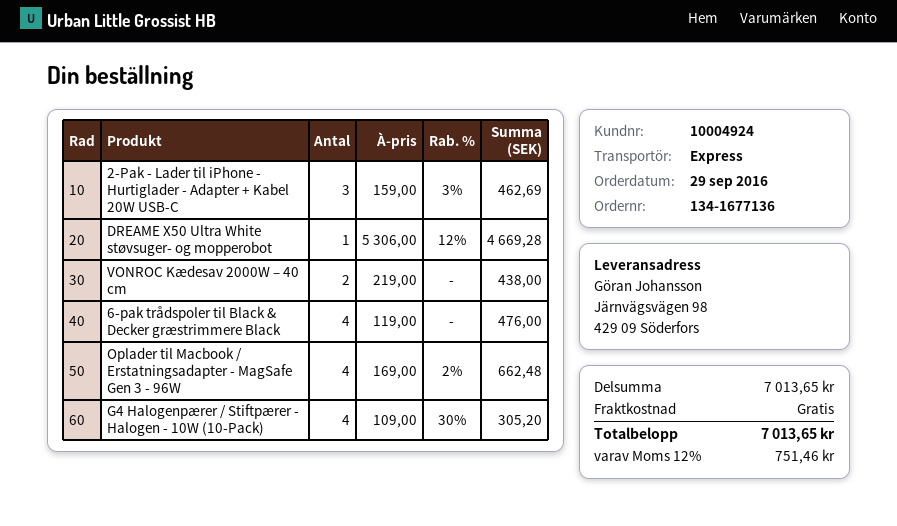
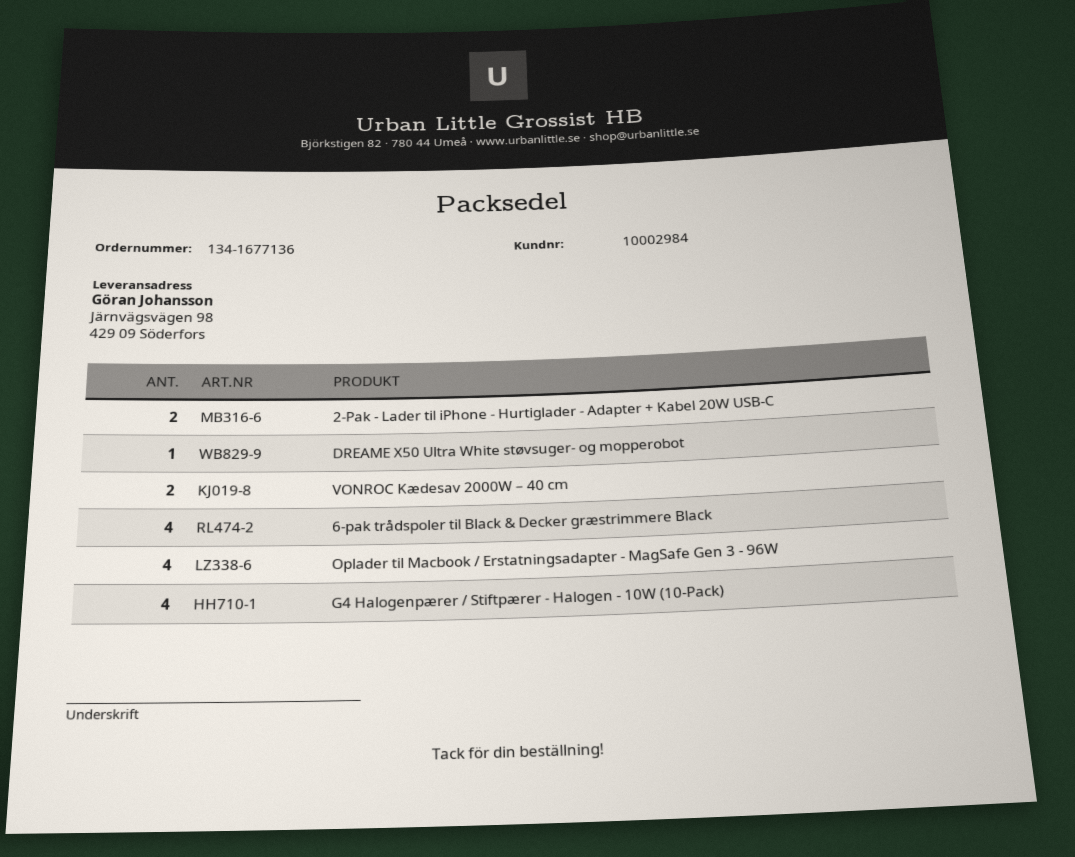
customer number: 10004924 -> 10002984
2-Pak - Lader til iPhone - Hurtiglader - Adapter + Kabel 20W USB-C: 3 -> 2

